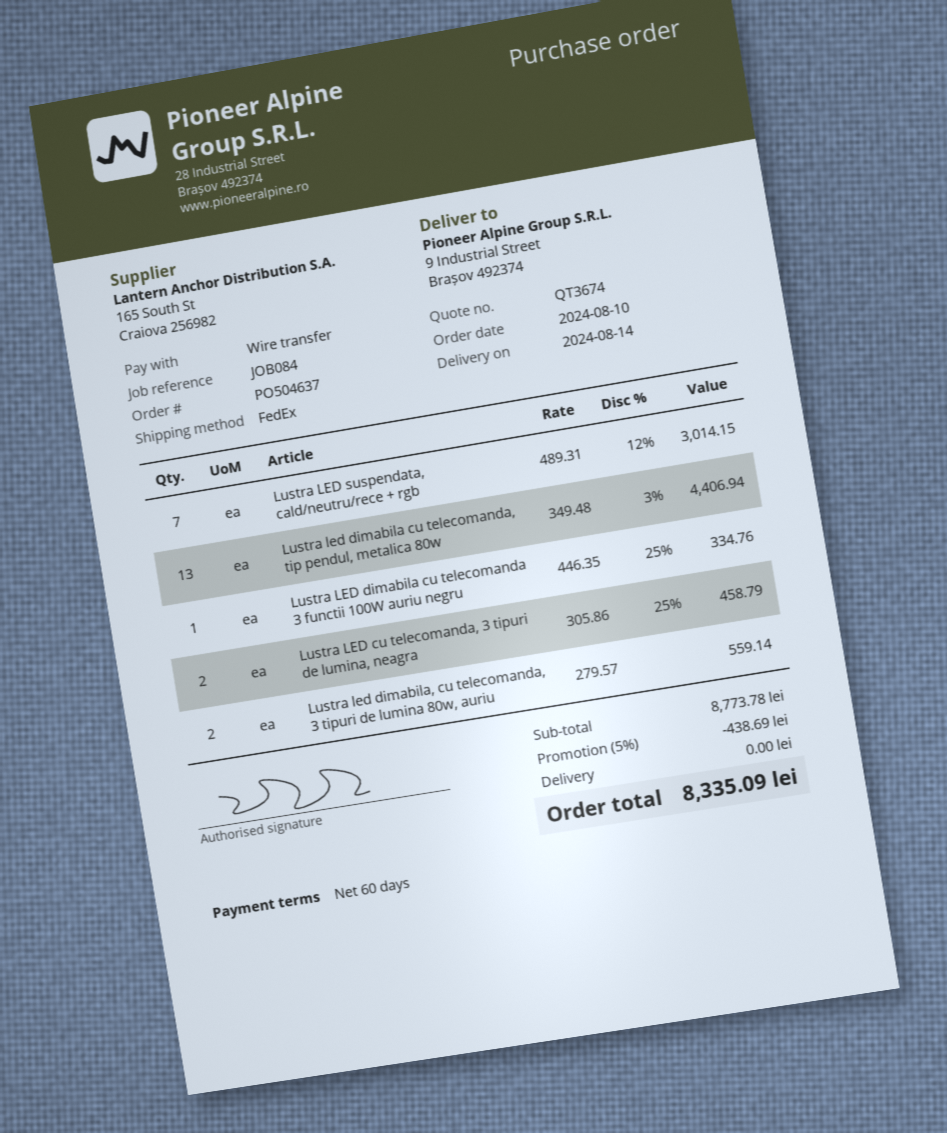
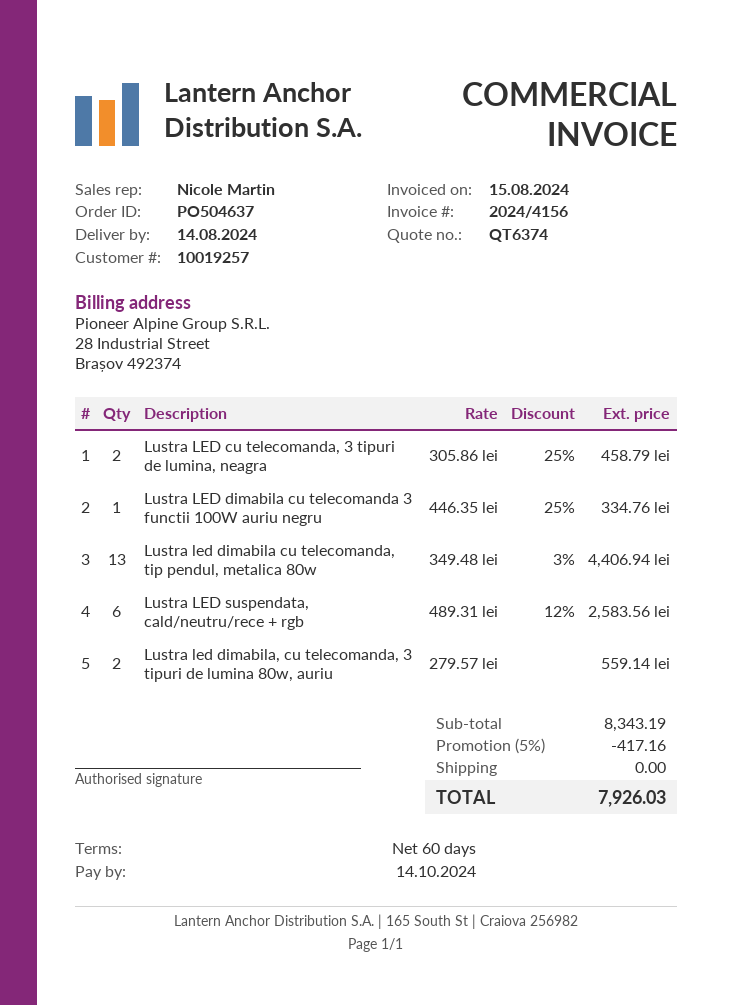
quote number: QT3674 -> QT6374
Lustra LED suspendata, cald/neutru/rece + rgb: 7 x 489.31 - 12% = 3014.15 -> 6 x 489.31 - 12% = 2583.56
subtotal: 8773.78 -> 8343.19
discount: 5% = 438.69 -> 5% = 417.16
total: 8335.09 -> 7926.03

